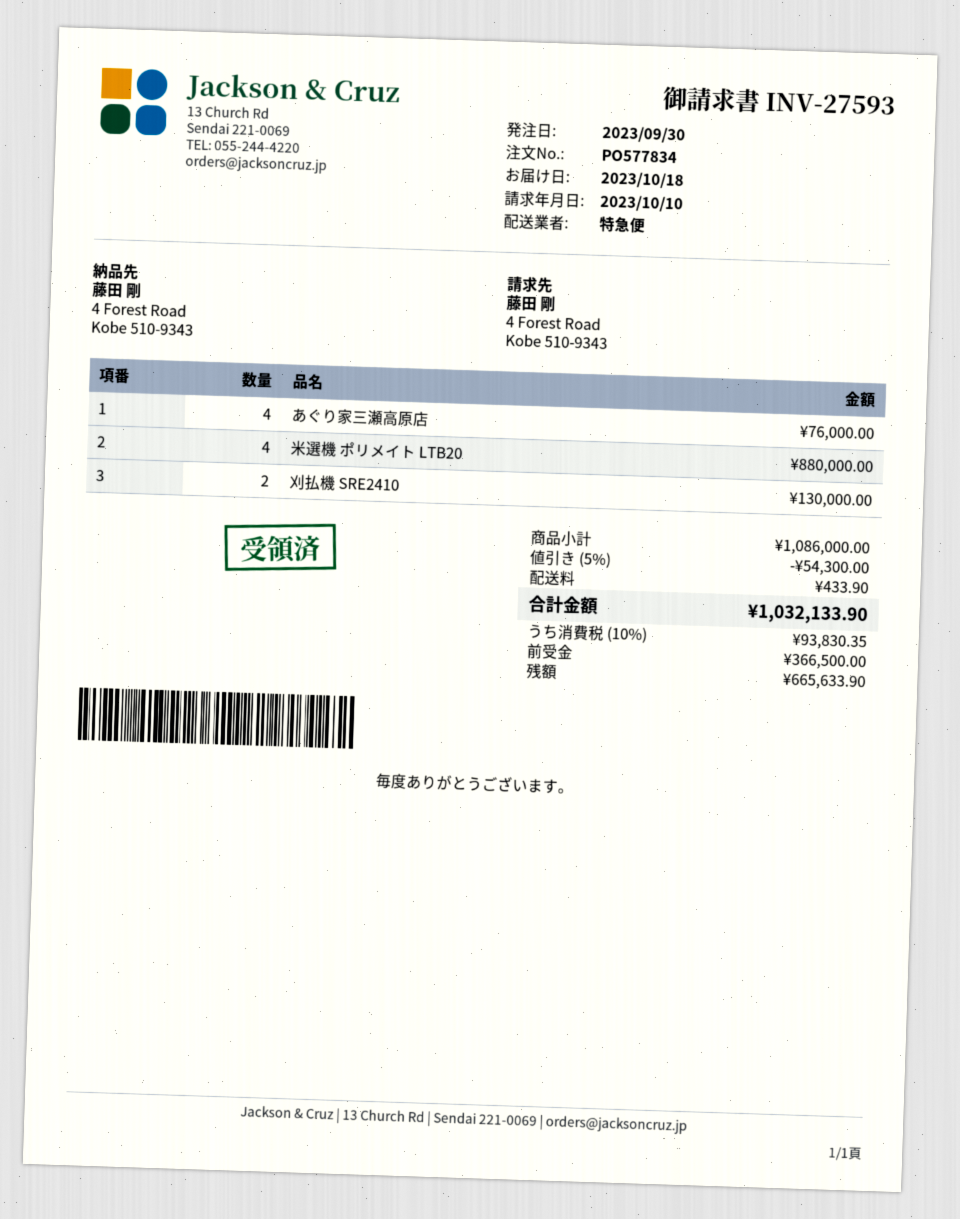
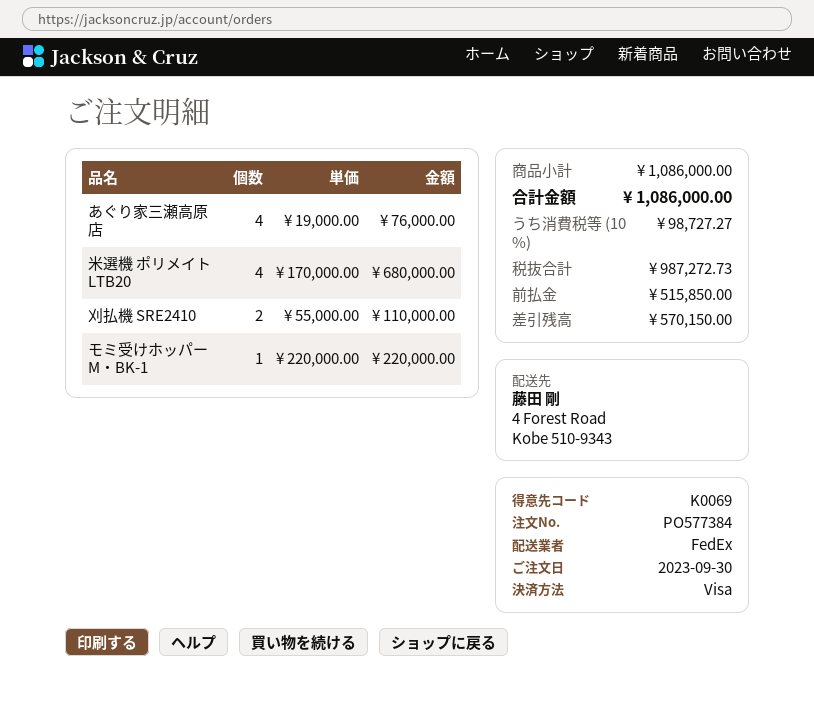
order number: PO577834 -> PO577384
shipping method: express -> FedEx
米選機 ポリメイト LTB20: 4 for 880000.00 -> 4 for 680000.00
刈払機 SRE2410: 2 for 130000.00 -> 2 for 110000.00
モミ受けホッパー M・BK-1: none -> 1 for 220000.00
discount: 5% = 54300.00 -> none
shipping: 433.90 -> none
tax: 10% = 93830.35 -> 10% = 98727.27
total: 1032133.90 -> 1086000.00
deposit: 366500.00 -> 515850.00
balance: 665633.90 -> 570150.00

